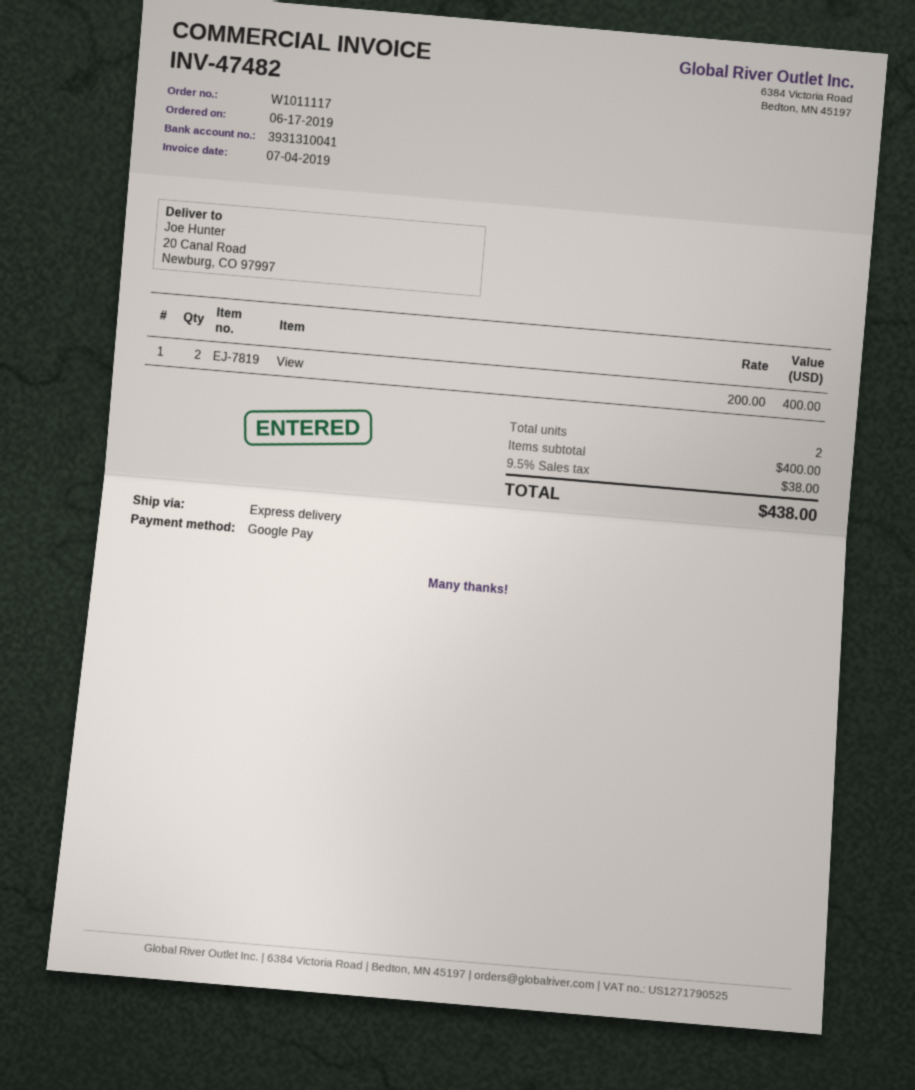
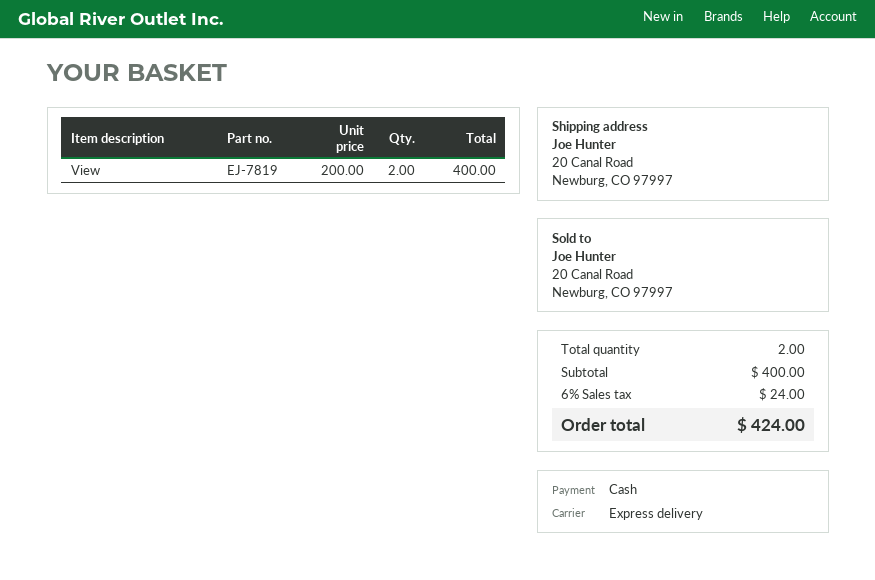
payment method: Google Pay -> cash
tax: 9.5% = 38.00 -> 6% = 24.00
total: 438.00 -> 424.00

